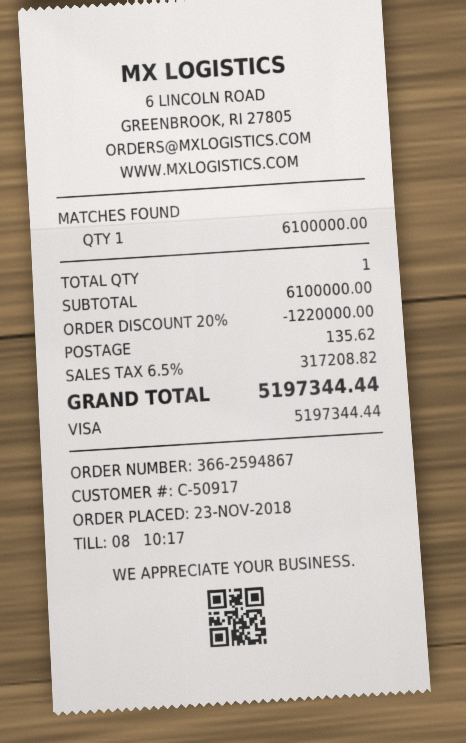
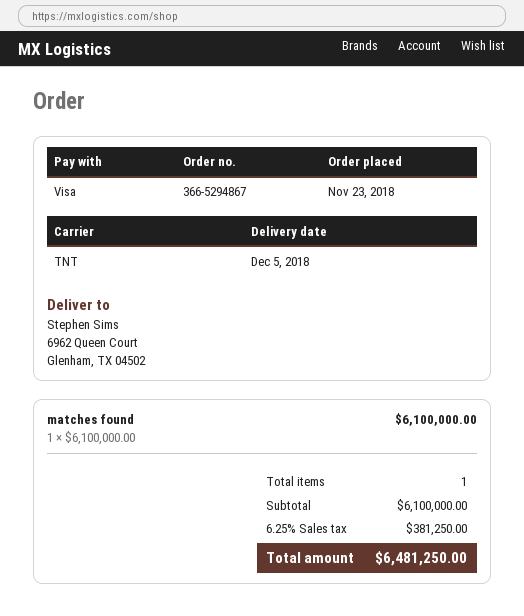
order number: 366-2594867 -> 366-5294867
discount: 20% = 1220000.00 -> none
shipping: 135.62 -> none
tax: 6.5% = 317208.82 -> 6.25% = 381250.00
total: 5197344.44 -> 6481250.00

